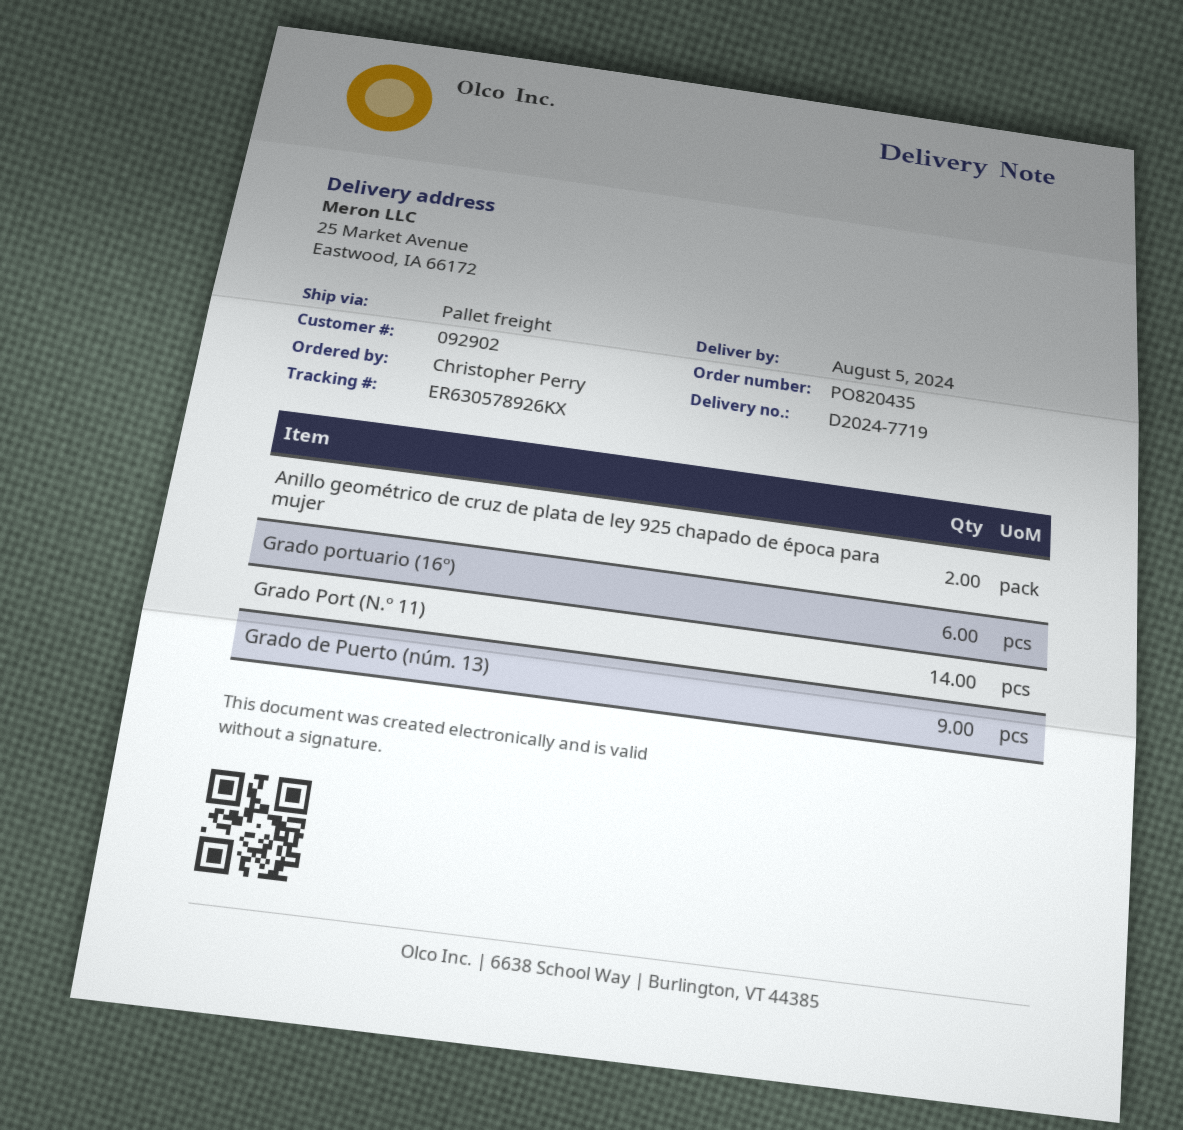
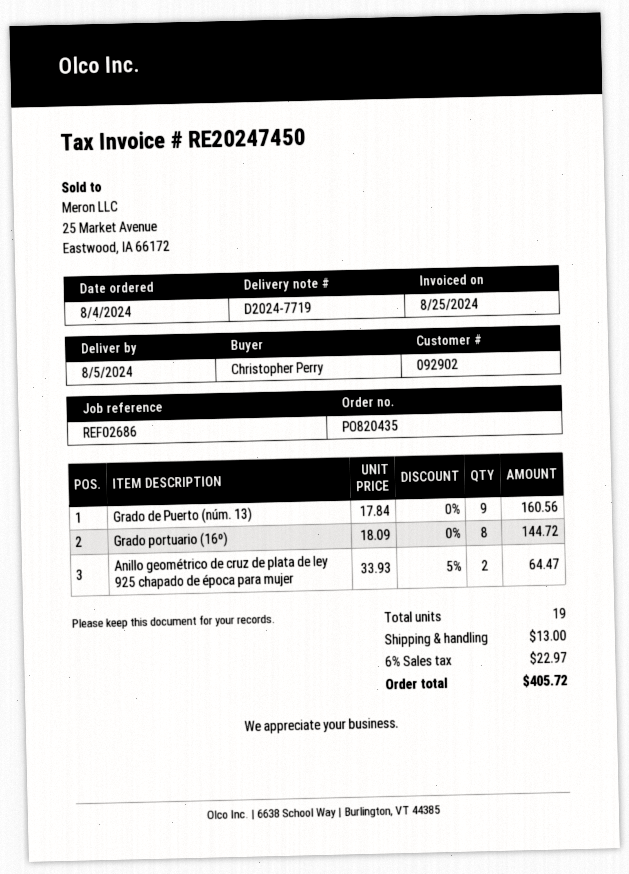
Grado portuario (16º): 6 -> 8
Grado Port (N.º 11): 14 -> none

